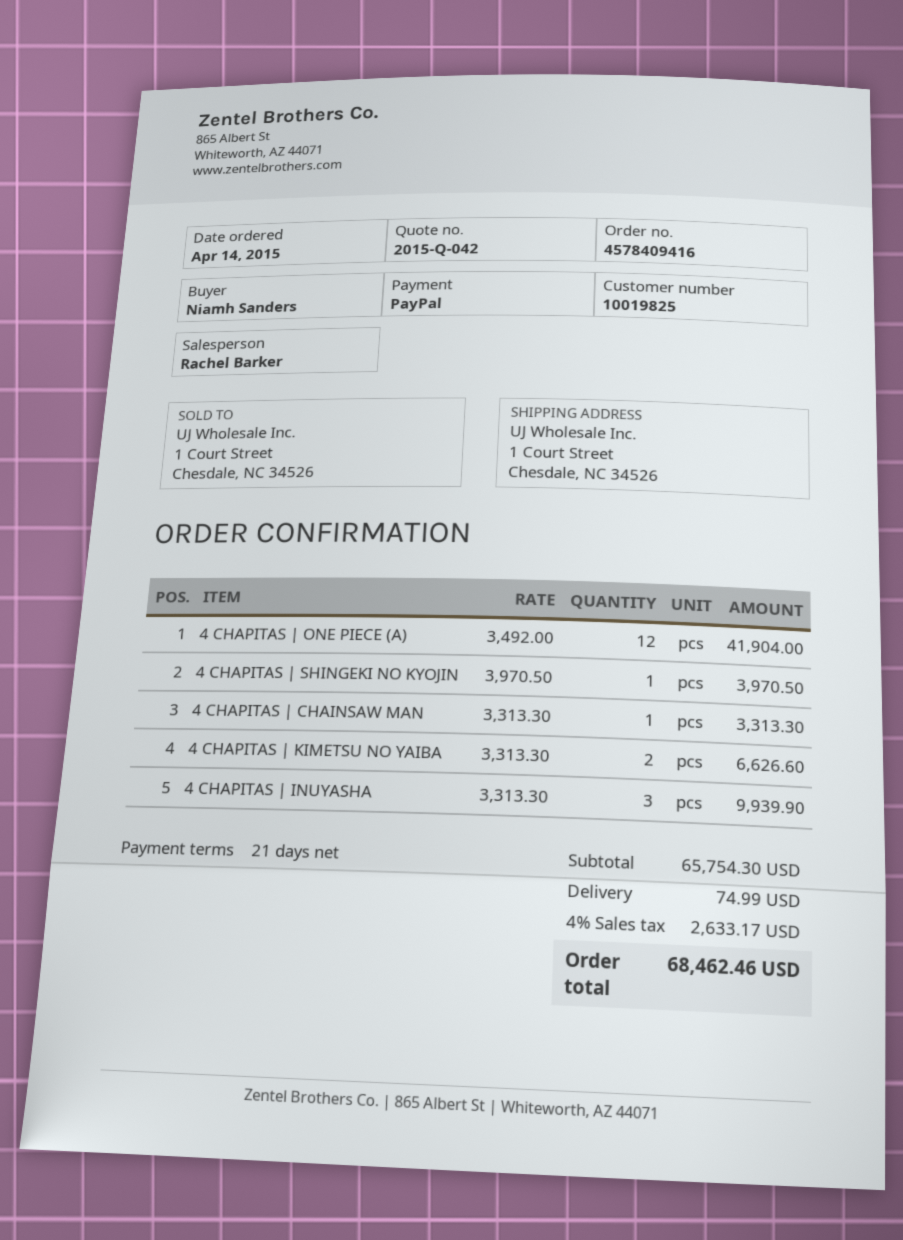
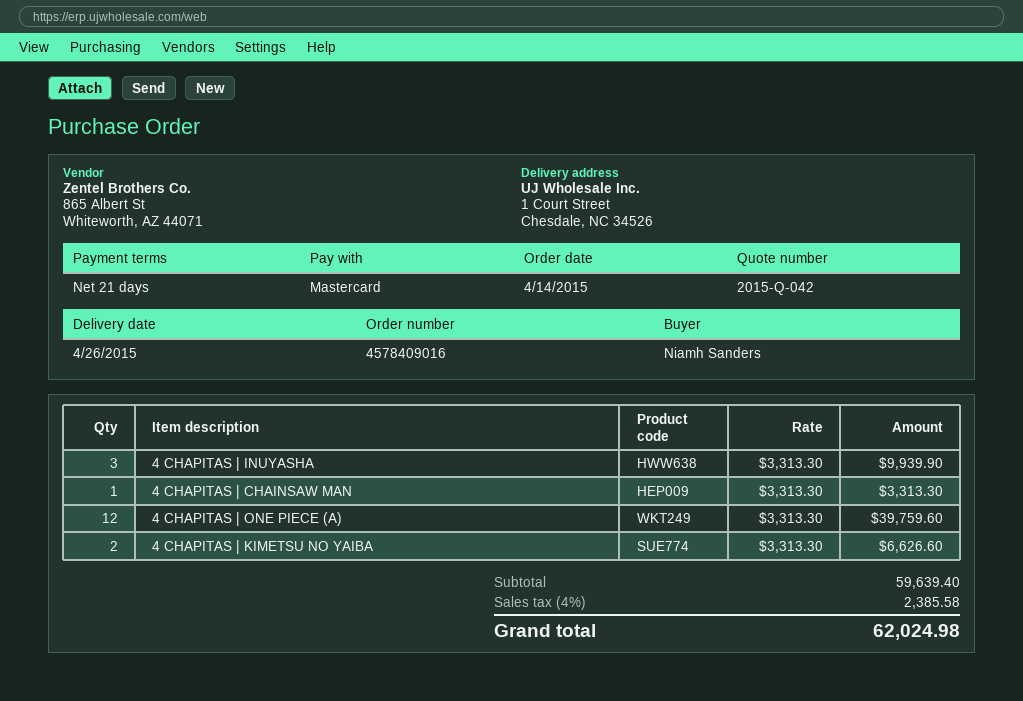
order number: 4578409416 -> 4578409016
payment method: PayPal -> Mastercard
4 CHAPITAS | ONE PIECE (A): 12 x 3492.00 = 41904.00 -> 12 x 3313.30 = 39759.60
4 CHAPITAS | SHINGEKI NO KYOJIN: 1 x 3970.50 = 3970.50 -> none
subtotal: 65754.30 -> 59639.40
shipping: 74.99 -> none
tax: 4% = 2633.17 -> 4% = 2385.58
total: 68462.46 -> 62024.98

